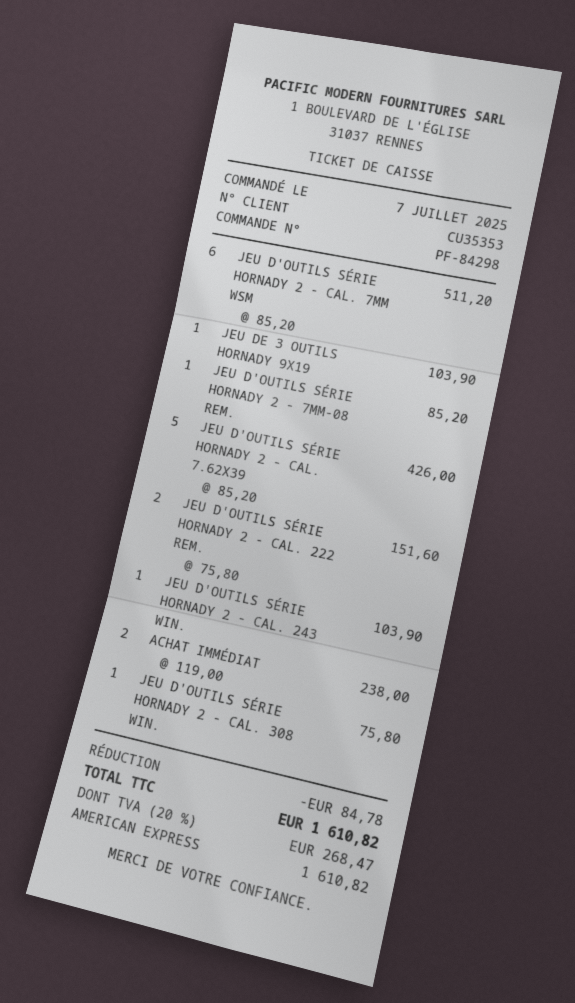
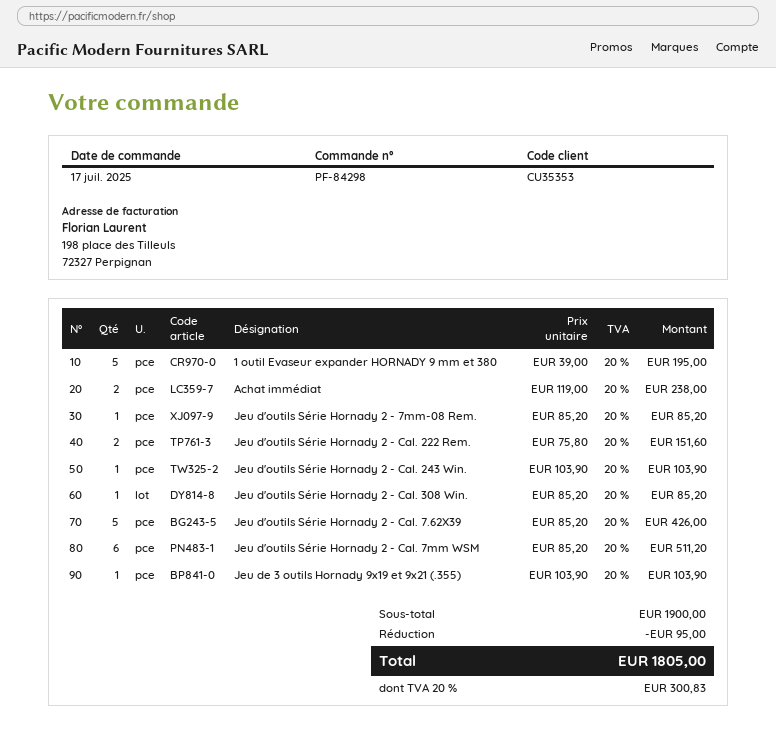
order date: 2025-07-07 -> 2025-07-17
JEU D'OUTILS SÉRIE HORNADY 2 - CAL. 308 WIN.: 1 x 75.80 = 75.80 -> 1 x 85.20 = 85.20
1 outil Evaseur expander HORNADY 9 mm et 380: none -> 5 x 39.00 = 195.00
discount: 84.78 -> 95.00
tax: 20% = 268.47 -> 20% = 300.83
total: 1610.82 -> 1805.00

